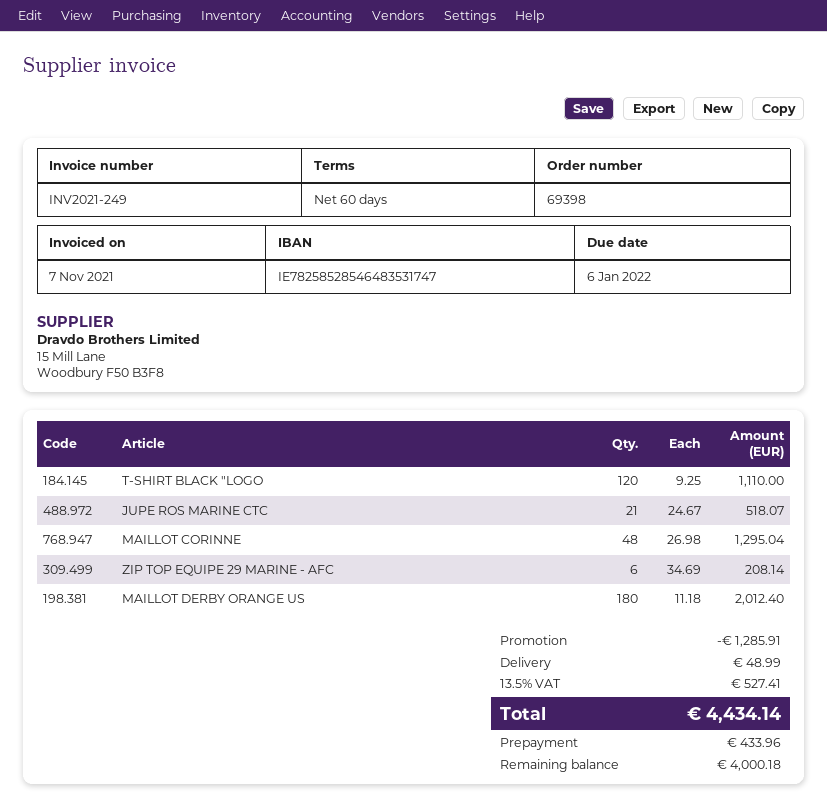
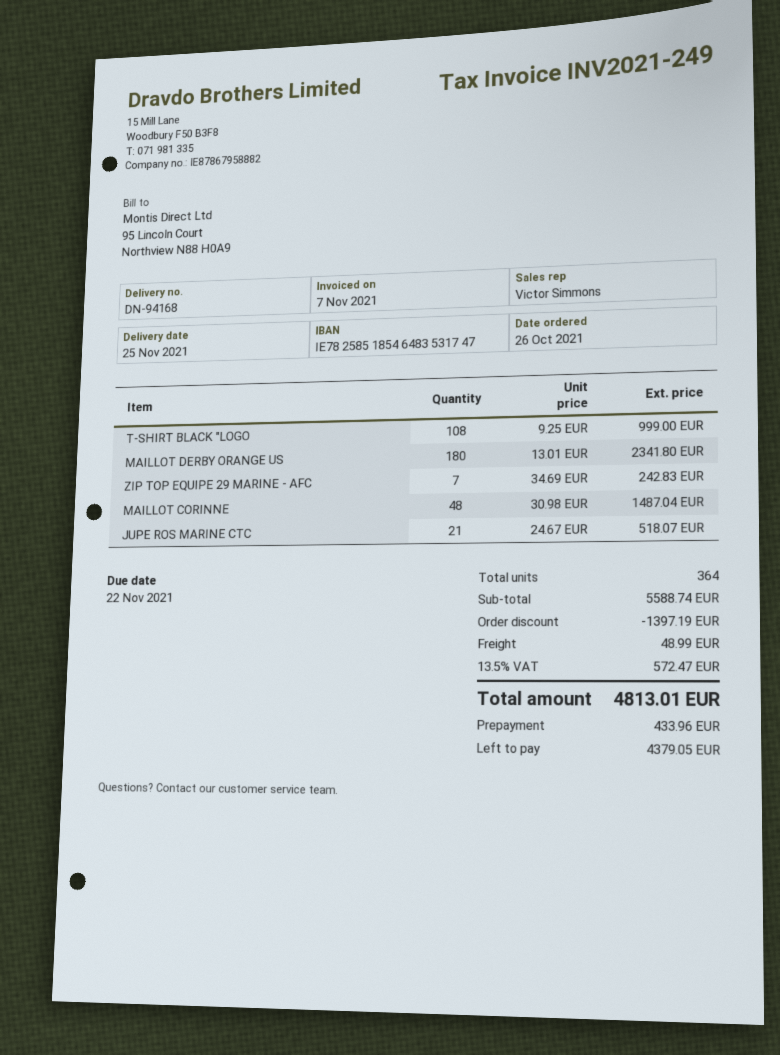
due date: 2022-01-06 -> 2021-11-22
bank account: IE78258528546483531747 -> IE78258518546483531747
T-SHIRT BLACK "LOGO: 120 x 9.25 = 1110.00 -> 108 x 9.25 = 999.00
MAILLOT CORINNE: 48 x 26.98 = 1295.04 -> 48 x 30.98 = 1487.04
ZIP TOP EQUIPE 29 MARINE - AFC: 6 x 34.69 = 208.14 -> 7 x 34.69 = 242.83
MAILLOT DERBY ORANGE US: 180 x 11.18 = 2012.40 -> 180 x 13.01 = 2341.80
discount: 1285.91 -> 1397.19
tax: 13.5% = 527.41 -> 13.5% = 572.47
total: 4434.14 -> 4813.01
balance: 4000.18 -> 4379.05

